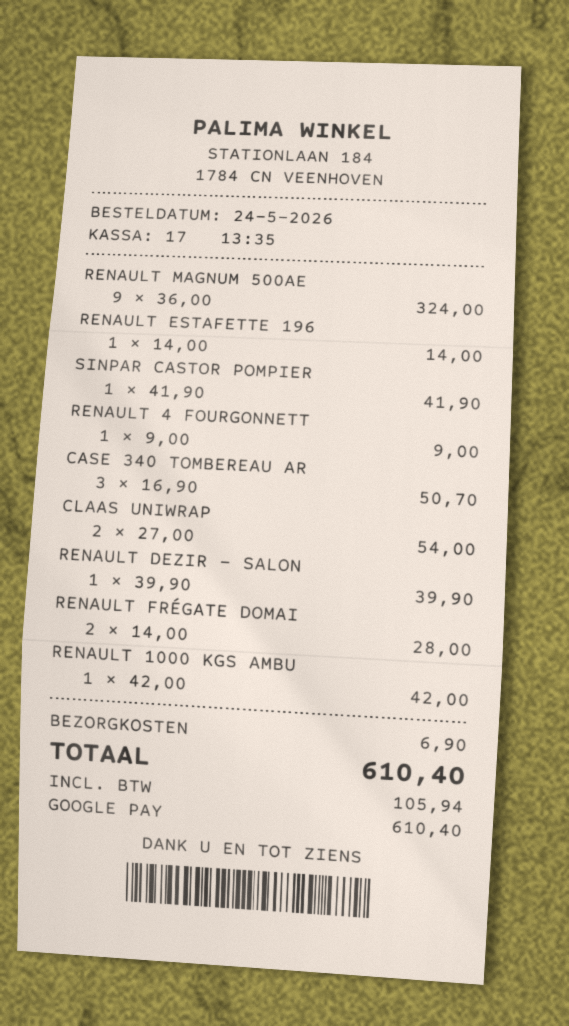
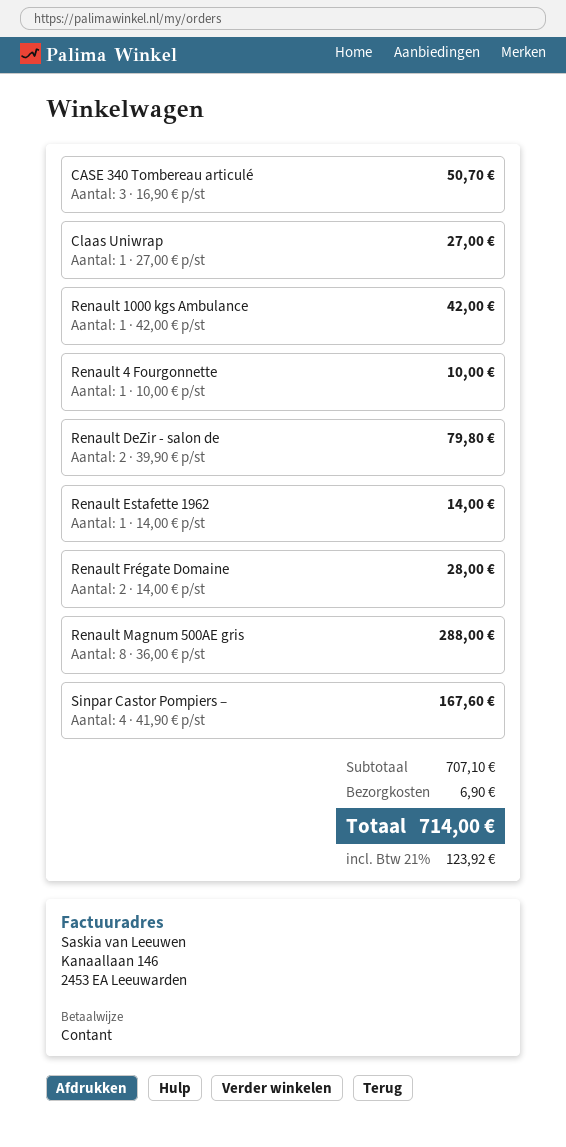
payment method: Google Pay -> cash
RENAULT MAGNUM 500AE: 9 x 36.00 = 324.00 -> 8 x 36.00 = 288.00
SINPAR CASTOR POMPIER: 1 x 41.90 = 41.90 -> 4 x 41.90 = 167.60
RENAULT 4 FOURGONNETT: 1 x 9.00 = 9.00 -> 1 x 10.00 = 10.00
CLAAS UNIWRAP: 2 x 27.00 = 54.00 -> 1 x 27.00 = 27.00
RENAULT DEZIR - SALON: 1 x 39.90 = 39.90 -> 2 x 39.90 = 79.80
tax: 105.94 -> 123.92
total: 610.40 -> 714.00

